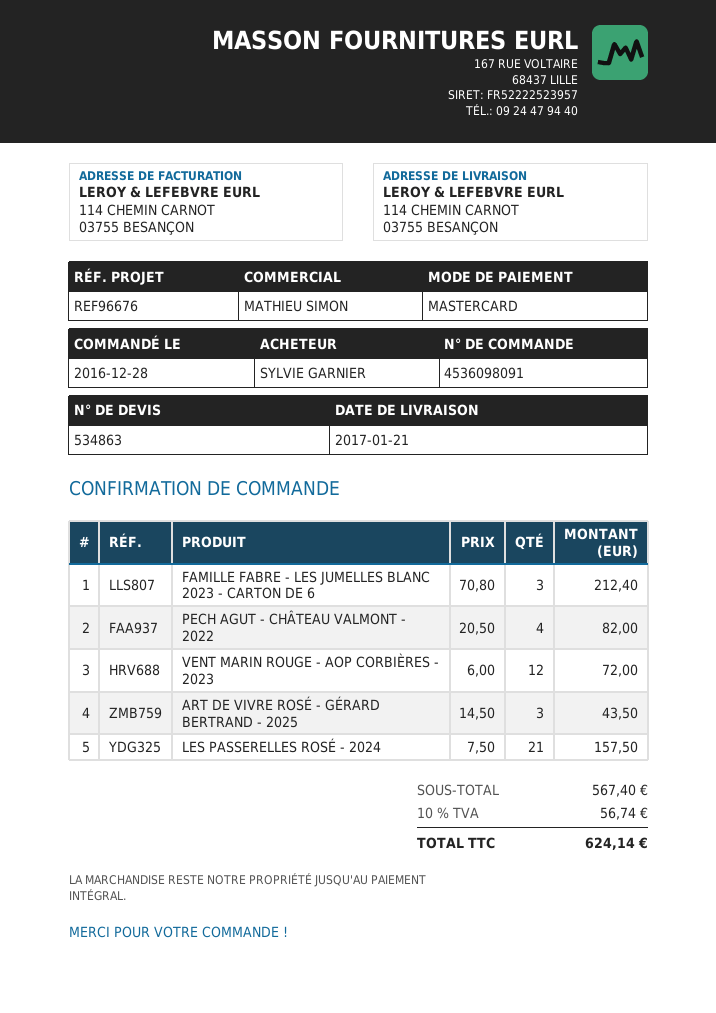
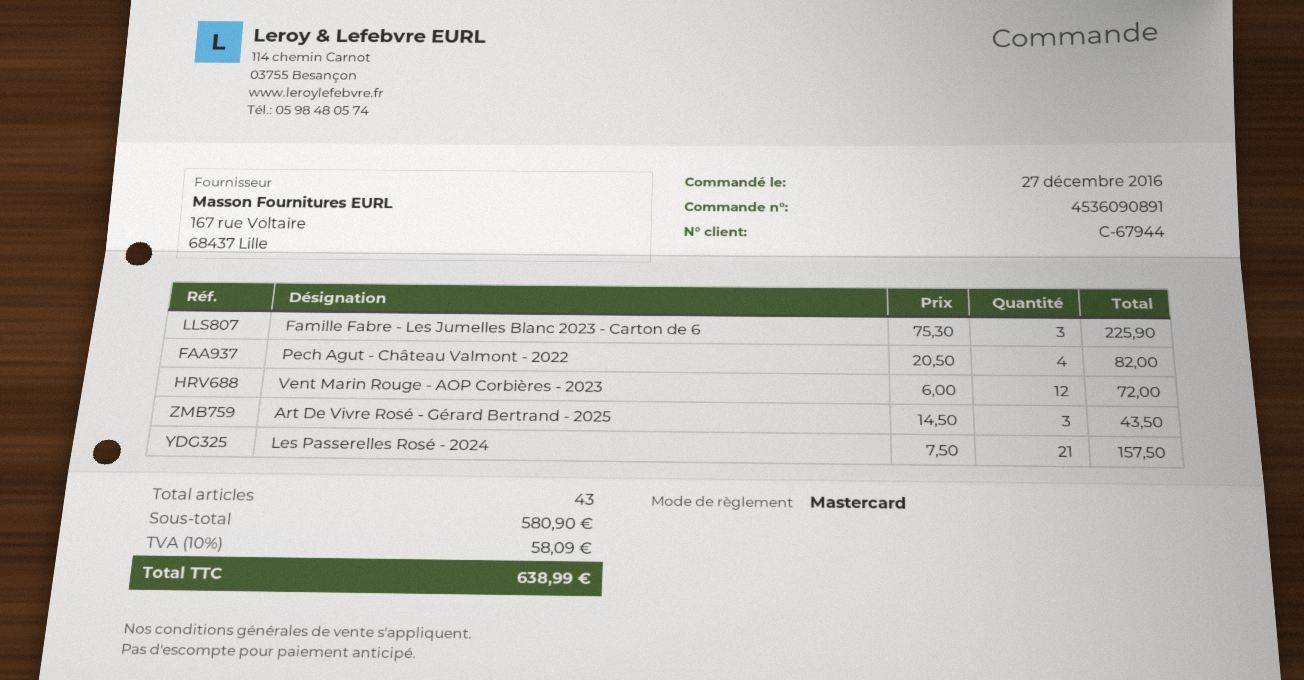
order number: 4536098091 -> 4536090891
order date: 2016-12-28 -> 2016-12-27
FAMILLE FABRE - LES JUMELLES BLANC 2023 - CARTON DE 6: 3 x 70.80 = 212.40 -> 3 x 75.30 = 225.90
subtotal: 567.40 -> 580.90
tax: 10% = 56.74 -> 10% = 58.09
total: 624.14 -> 638.99

